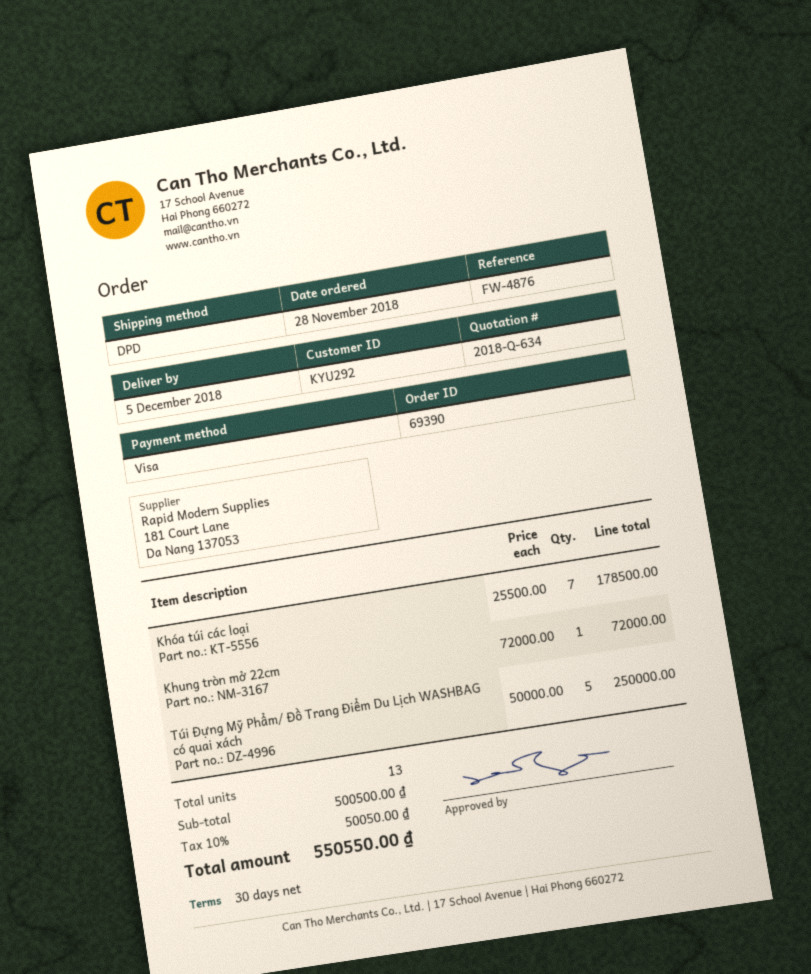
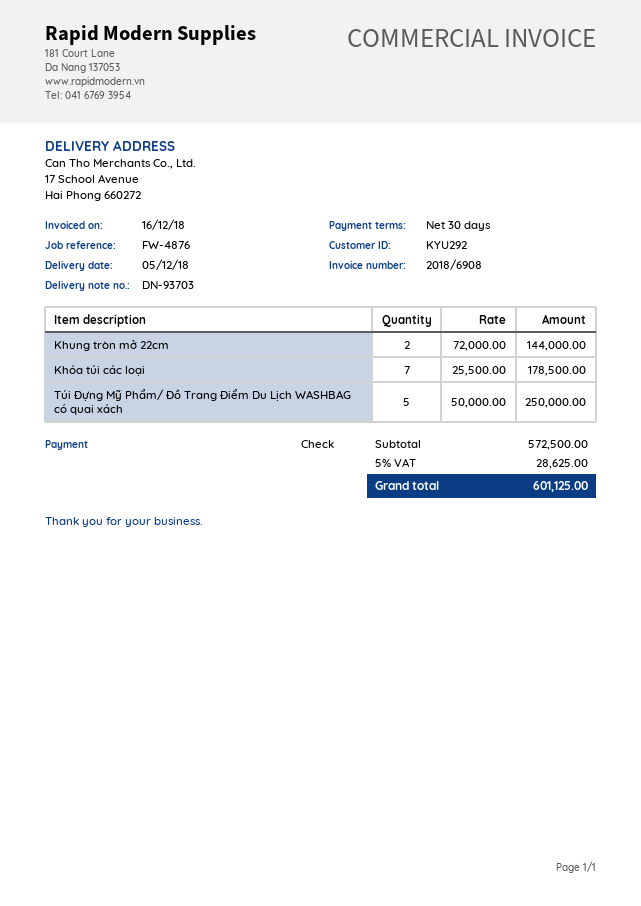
payment method: Visa -> cheque
Khung tròn mở 22cm: 1 x 72000.00 = 72000.00 -> 2 x 72000.00 = 144000.00
subtotal: 500500.00 -> 572500.00
tax: 10% = 50050.00 -> 5% = 28625.00
total: 550550.00 -> 601125.00

